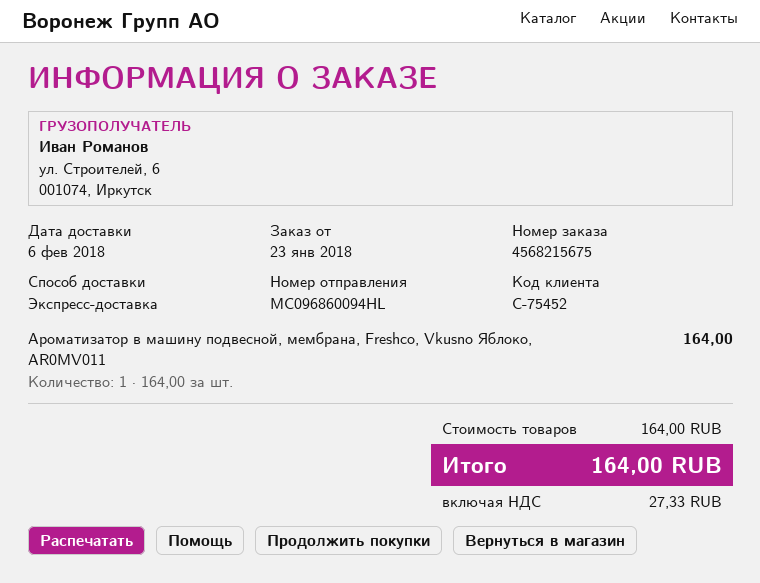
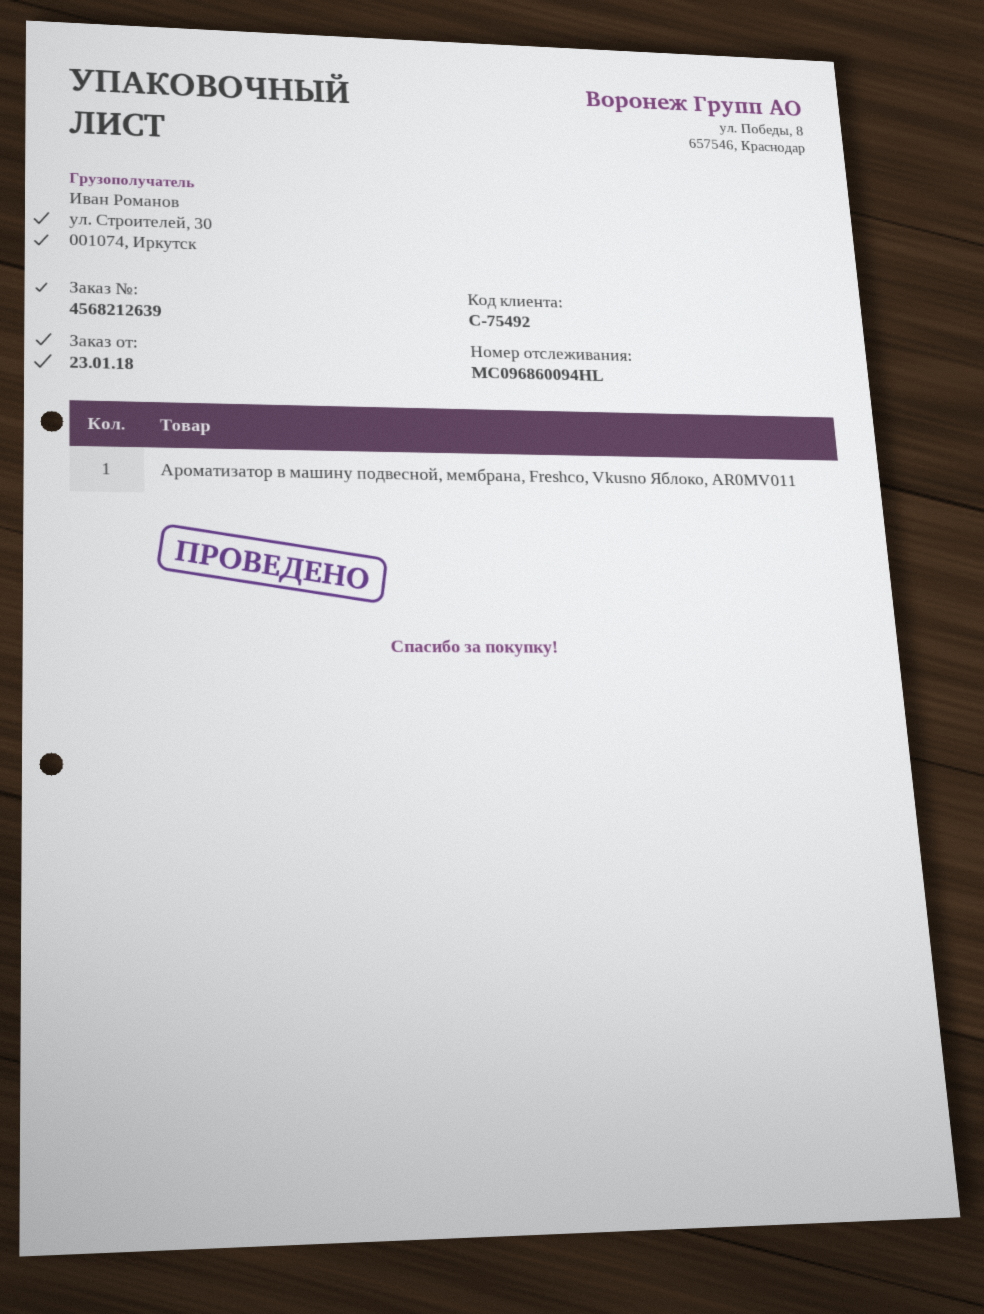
order number: 4568215675 -> 4568212639
customer number: C-75452 -> C-75492
ship to: ул. Строителей, 6, 001074, Иркутск -> ул. Строителей, 30, 001074, Иркутск

